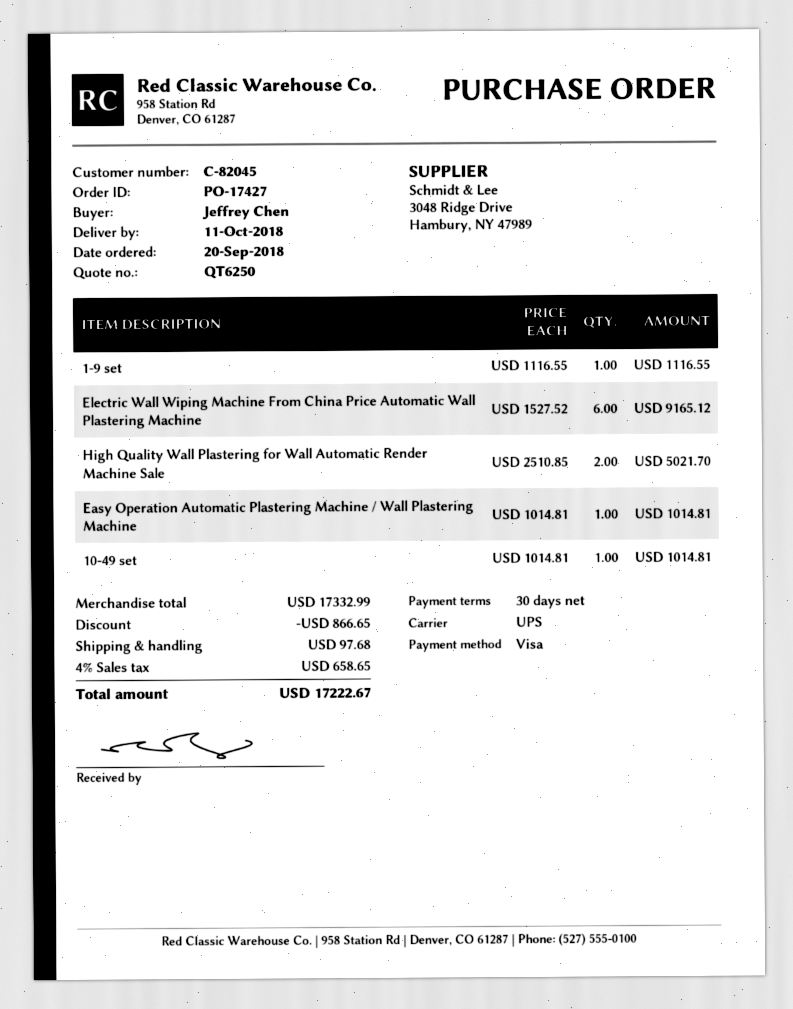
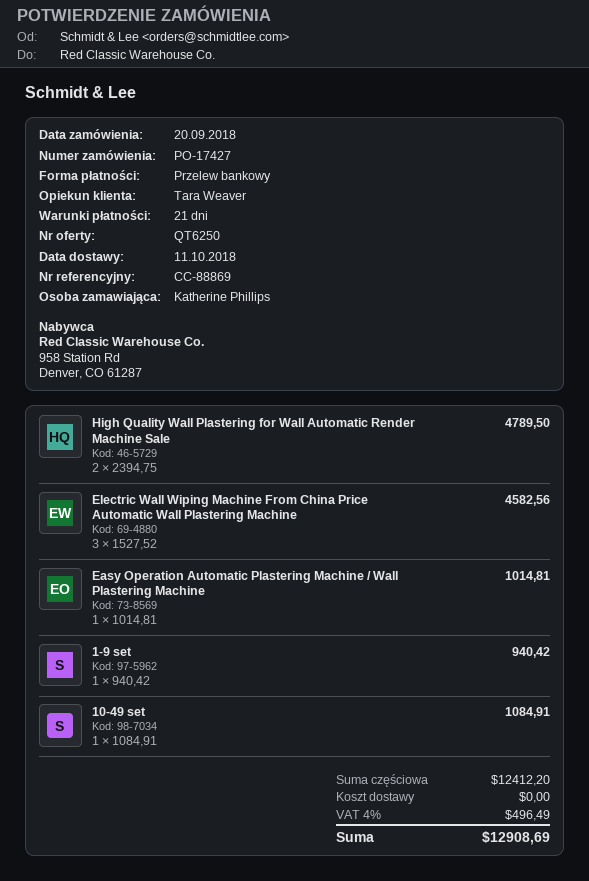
payment terms: 30 days -> 21 days
ordered by: Jeffrey Chen -> Katherine Phillips
payment method: Visa -> bank transfer
1-9 set: 1 x 1116.55 = 1116.55 -> 1 x 940.42 = 940.42
Electric Wall Wiping Machine From China Price Automatic Wall Plastering Machine: 6 x 1527.52 = 9165.12 -> 3 x 1527.52 = 4582.56
High Quality Wall Plastering for Wall Automatic Render Machine Sale: 2 x 2510.85 = 5021.70 -> 2 x 2394.75 = 4789.50
10-49 set: 1 x 1014.81 = 1014.81 -> 1 x 1084.91 = 1084.91
subtotal: 17332.99 -> 12412.20
discount: 866.65 -> none
shipping: 97.68 -> 0.00
tax: 4% = 658.65 -> 4% = 496.49
total: 17222.67 -> 12908.69

